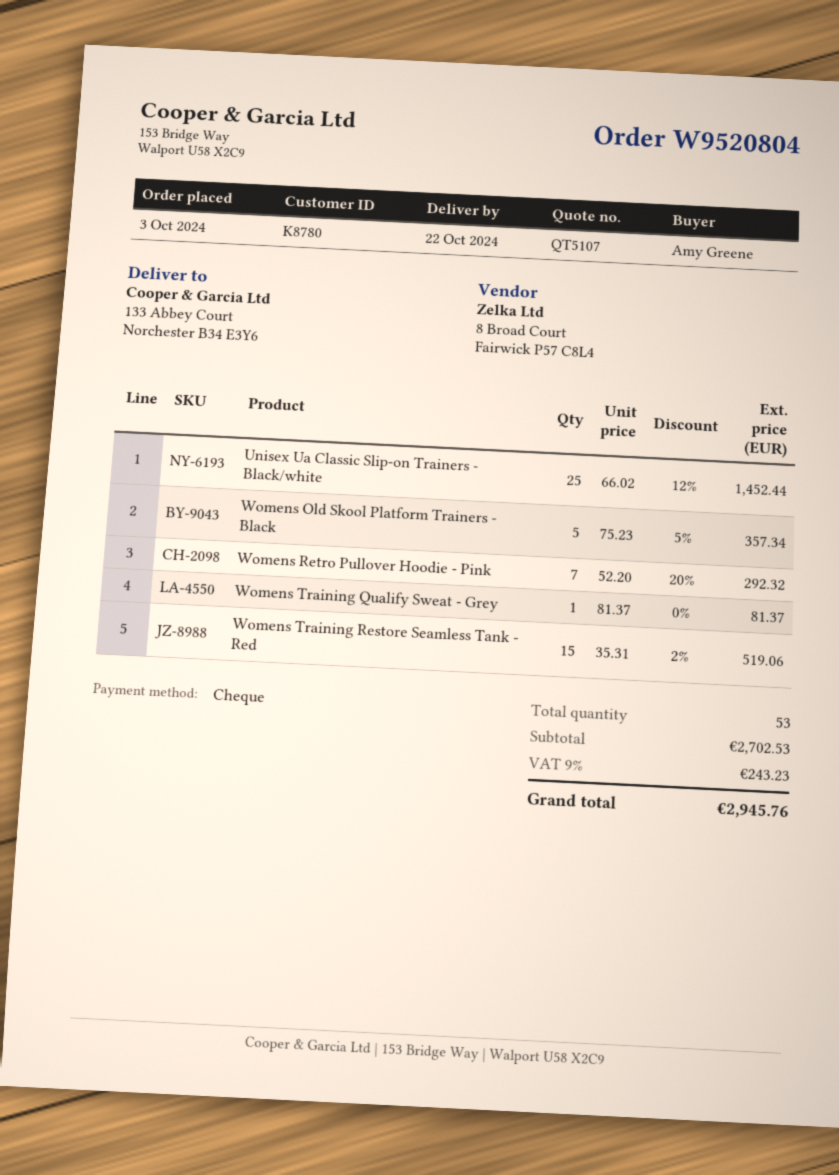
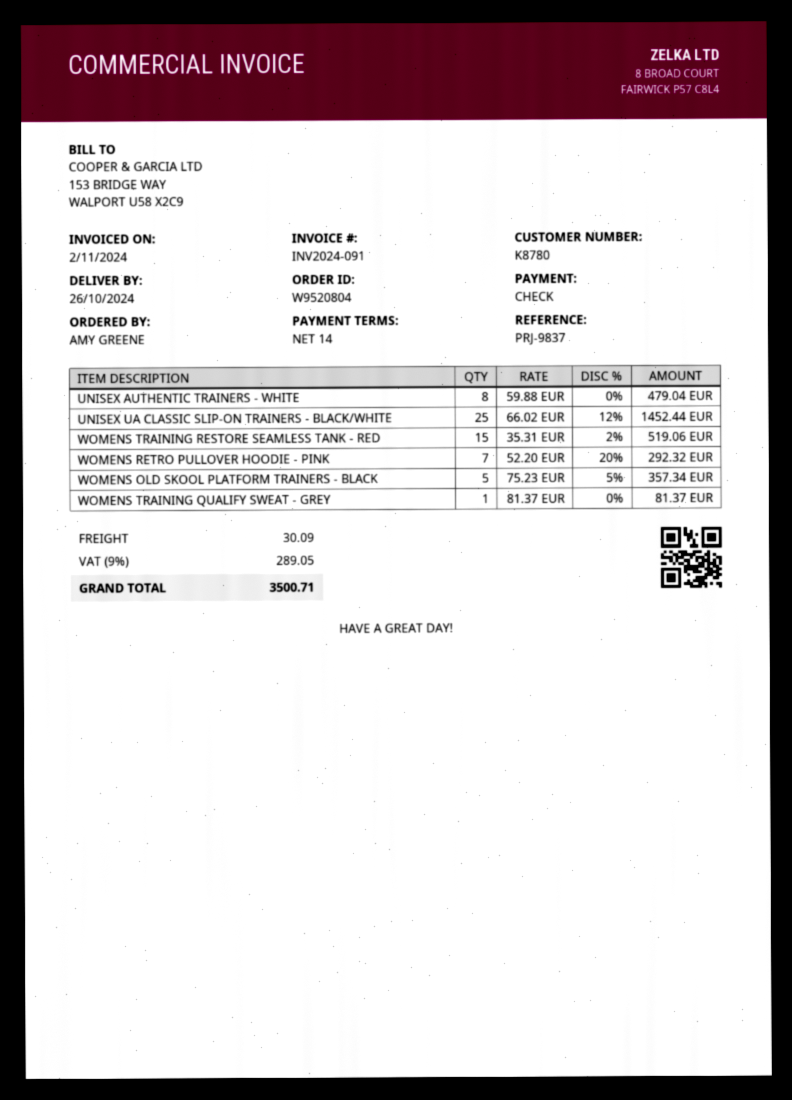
delivery date: 2024-10-22 -> 2024-10-26
UNISEX AUTHENTIC TRAINERS - WHITE: none -> 8 x 59.88 = 479.04
shipping: none -> 30.09
tax: 9% = 243.23 -> 9% = 289.05
total: 2945.76 -> 3500.71

